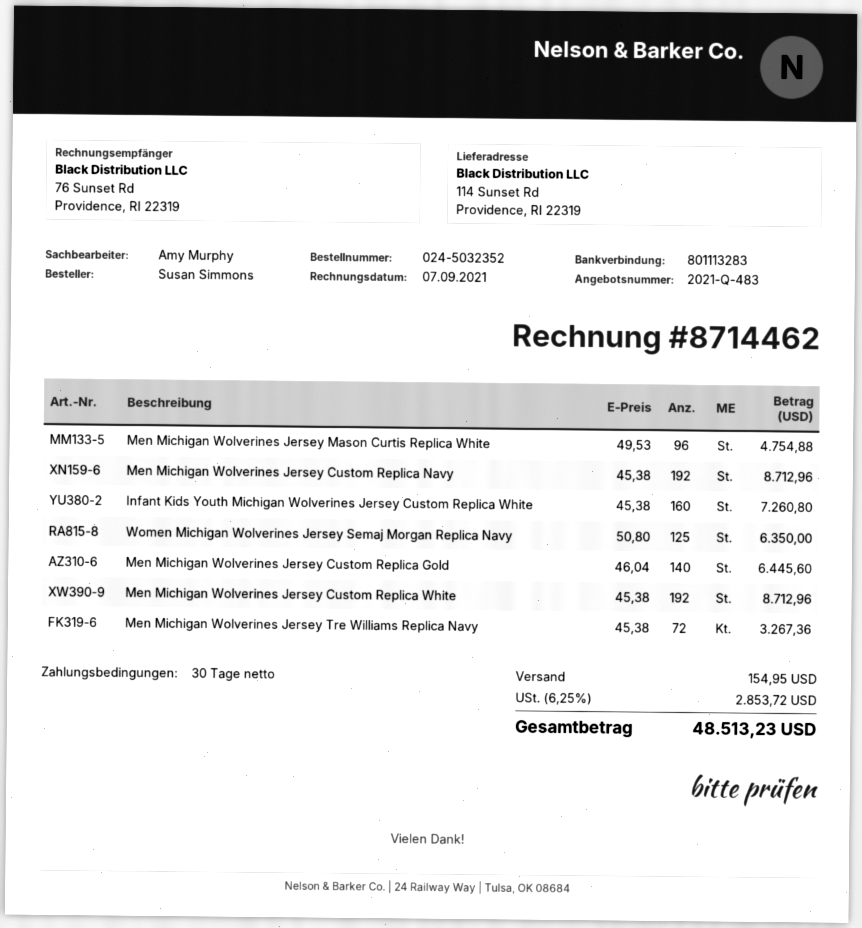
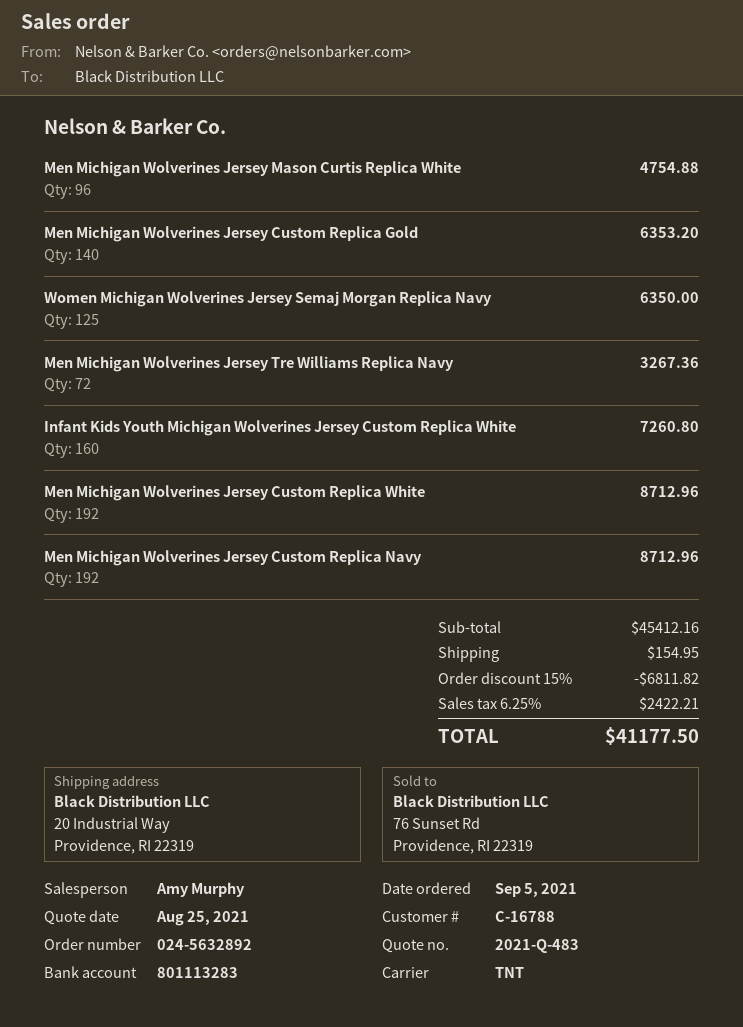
order number: 024-5032352 -> 024-5632892
ship to: 114 Sunset Rd, Providence, RI 22319 -> 20 Industrial Way, Providence, RI 22319
Men Michigan Wolverines Jersey Custom Replica Gold: 140 for 6445.60 -> 140 for 6353.20
discount: none -> 15% = 6811.82
tax: 6.25% = 2853.72 -> 6.25% = 2422.21
total: 48513.23 -> 41177.50

